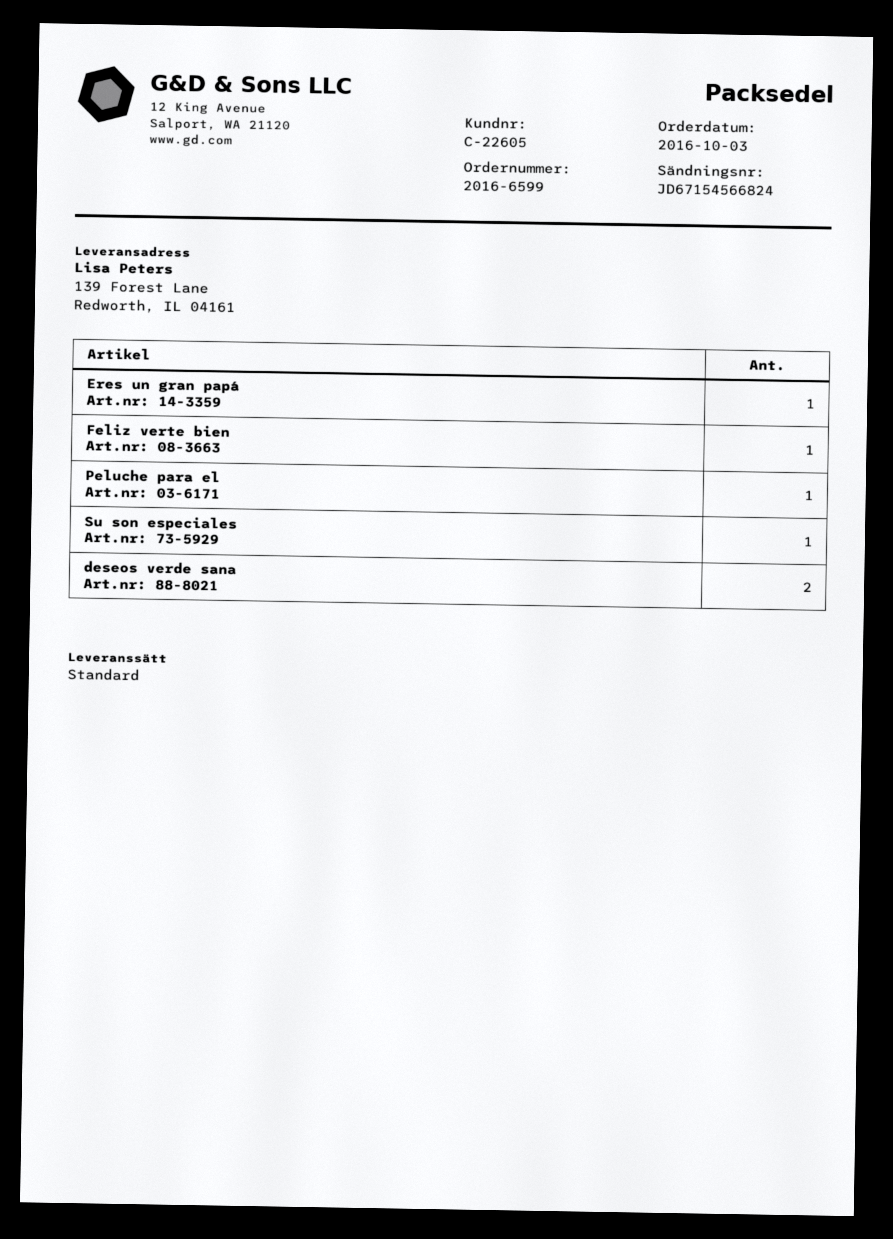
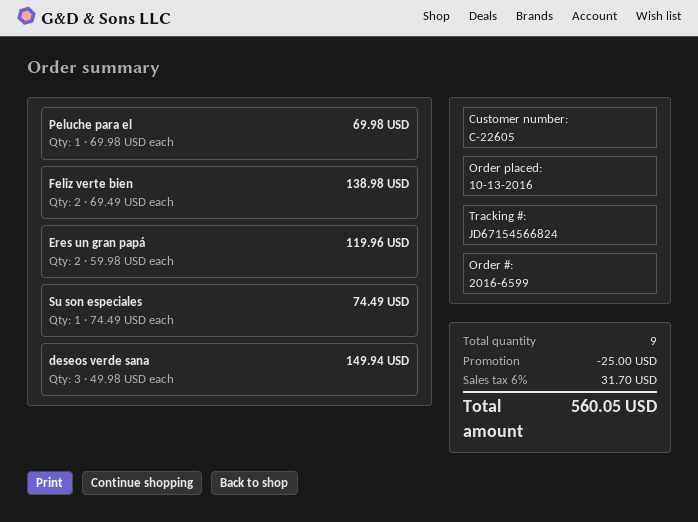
order date: 2016-10-03 -> 2016-10-13
Eres un gran papá: 1 -> 2
Feliz verte bien: 1 -> 2
deseos verde sana: 2 -> 3

